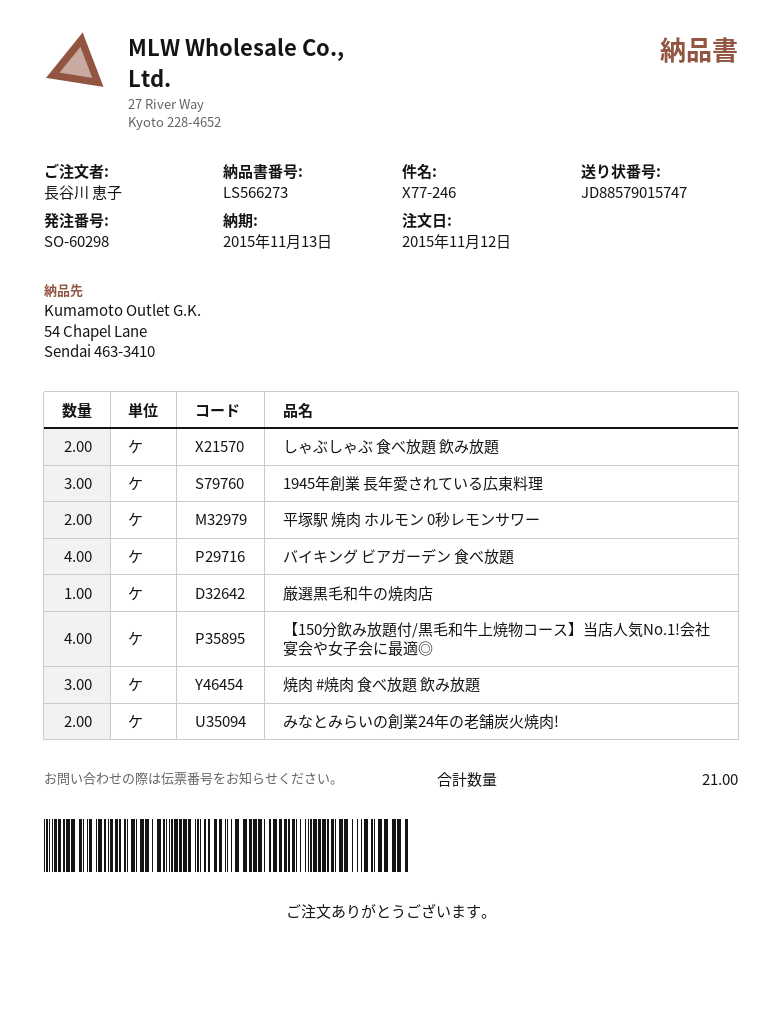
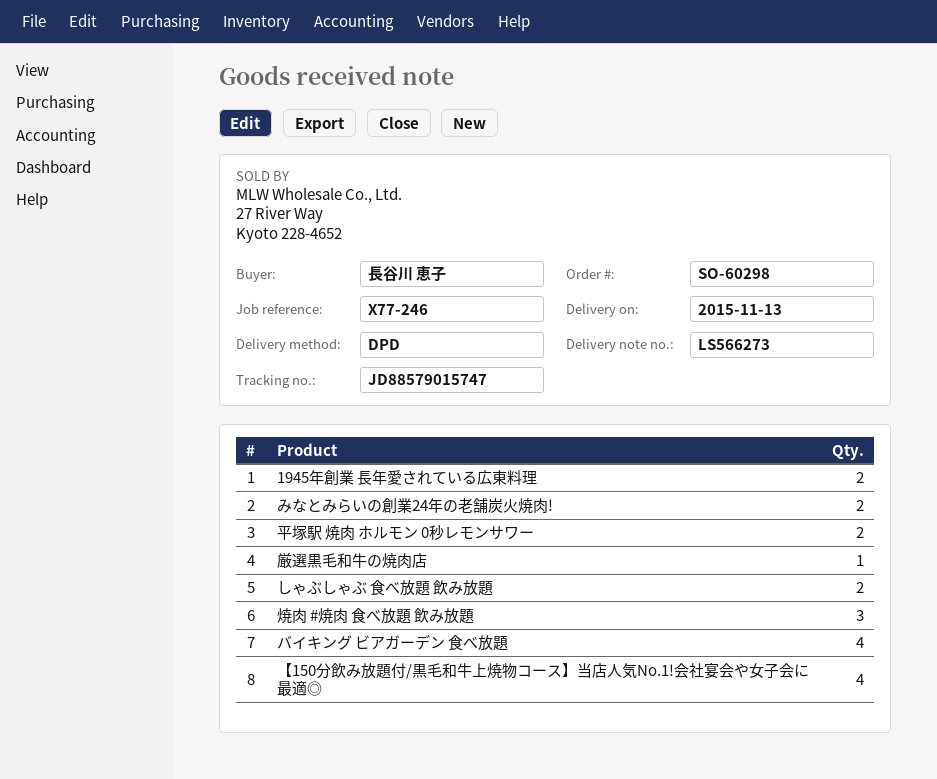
1945年創業 長年愛されている広東料理: 3 -> 2

